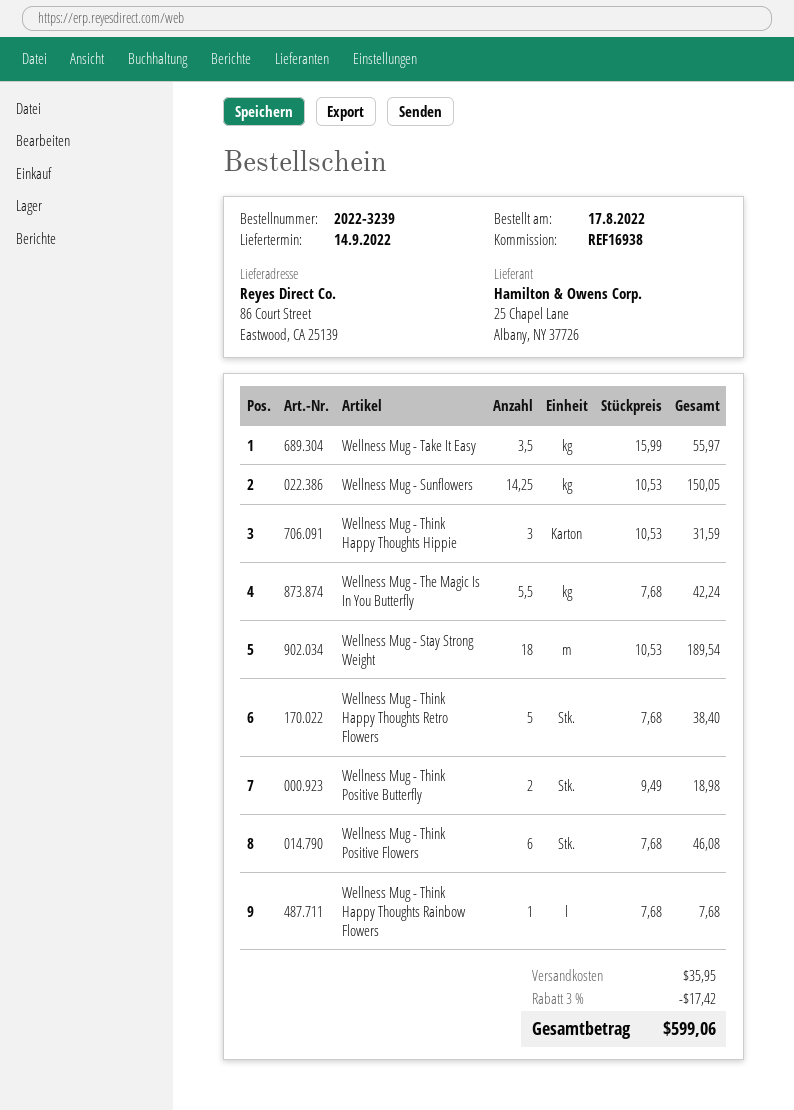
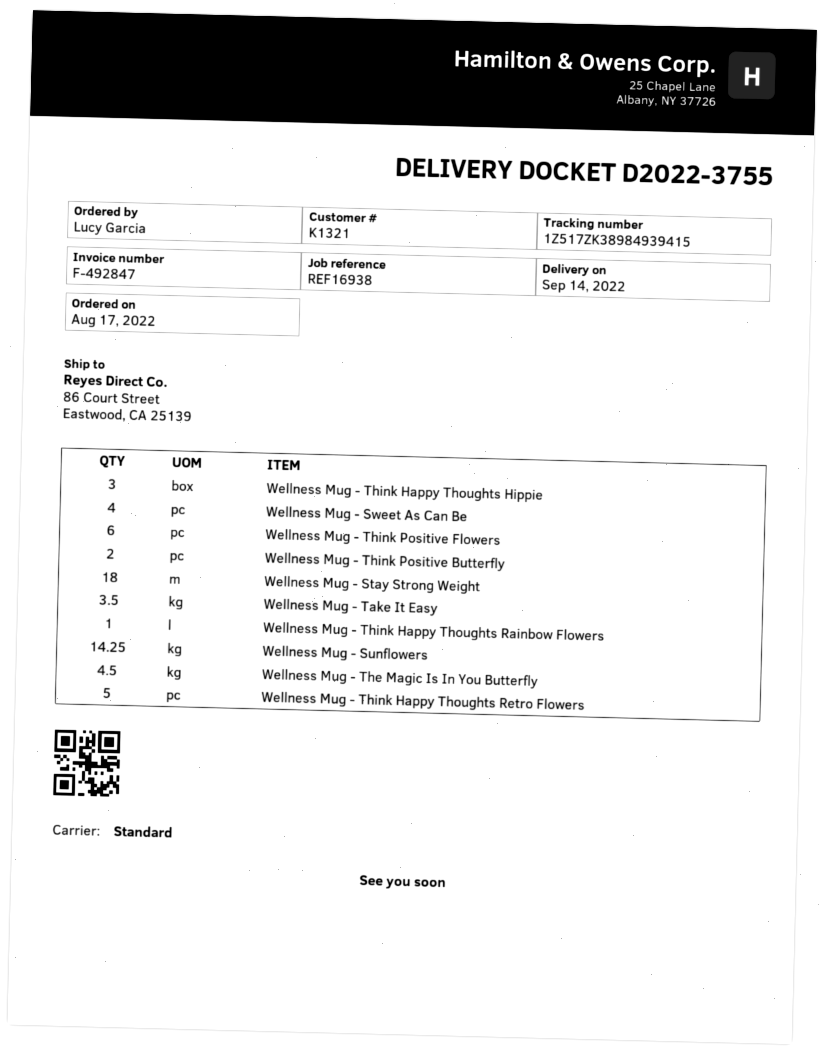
Wellness Mug - The Magic Is In You Butterfly: 5.5 -> 4.5
Wellness Mug - Sweet As Can Be: none -> 4

